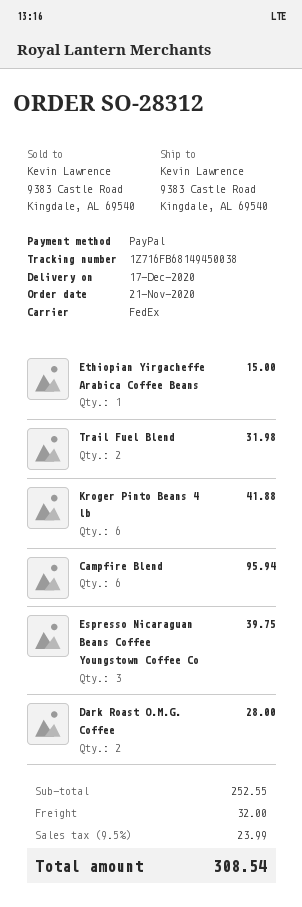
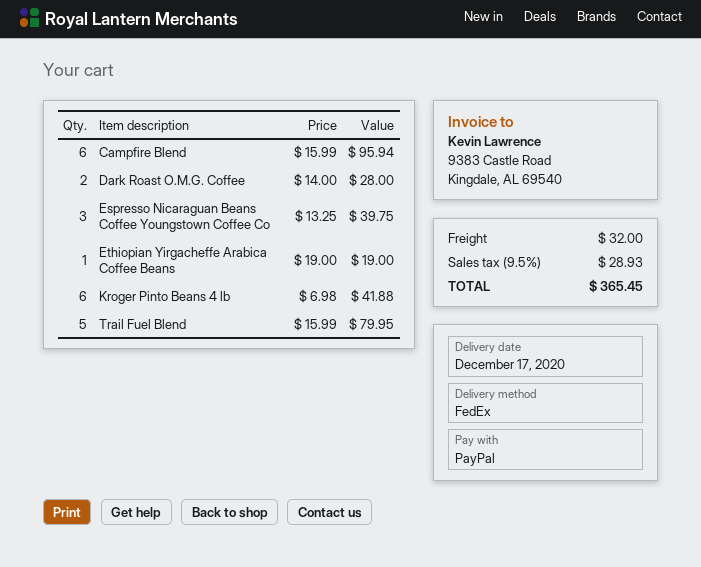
Ethiopian Yirgacheffe Arabica Coffee Beans: 1 for 15.00 -> 1 for 19.00
Trail Fuel Blend: 2 for 31.98 -> 5 for 79.95
tax: 9.5% = 23.99 -> 9.5% = 28.93
total: 308.54 -> 365.45

